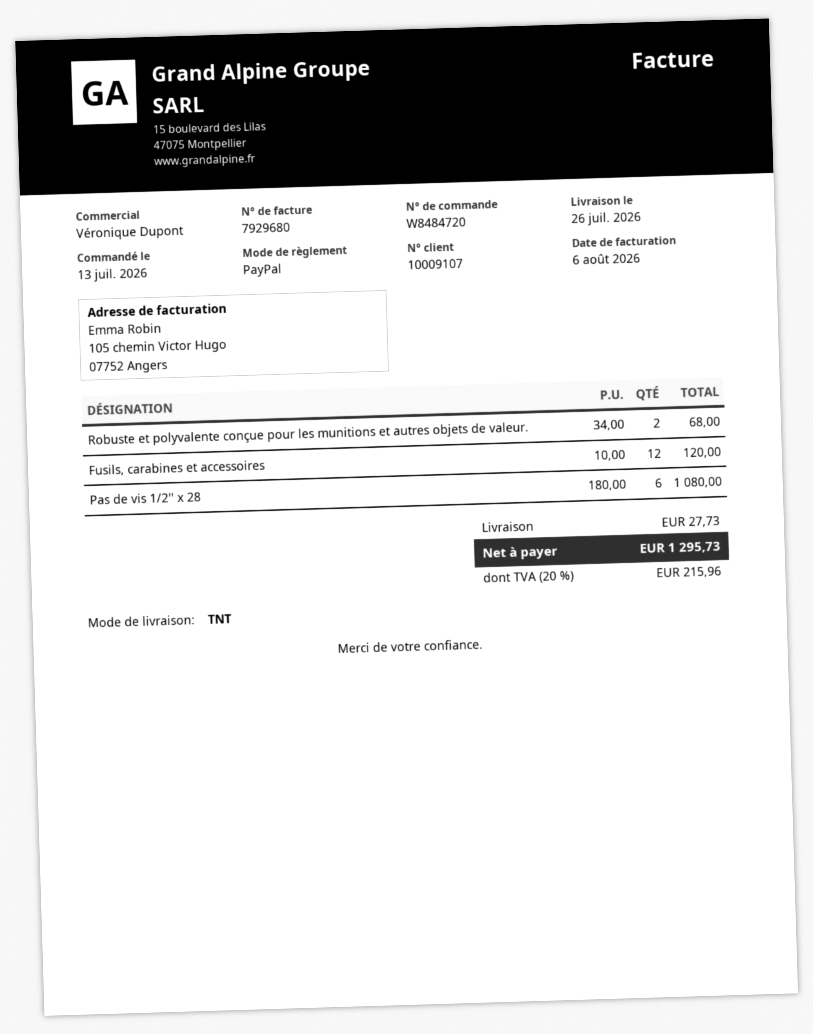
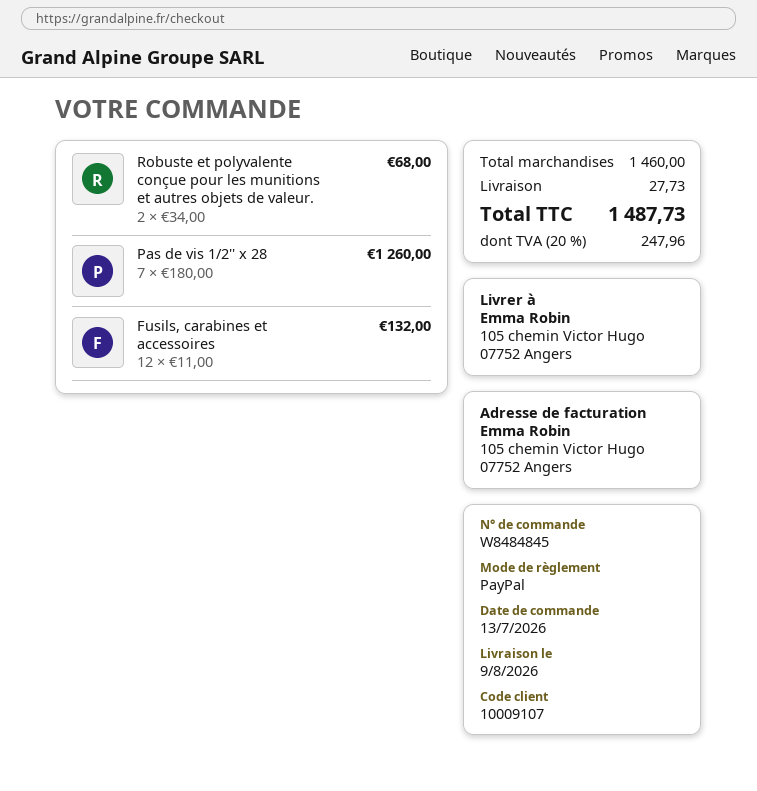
order number: W8484720 -> W8484845
delivery date: 2026-07-26 -> 2026-08-09
Fusils, carabines et accessoires: 12 x 10.00 = 120.00 -> 12 x 11.00 = 132.00
Pas de vis 1/2'' x 28: 6 x 180.00 = 1080.00 -> 7 x 180.00 = 1260.00
tax: 20% = 215.96 -> 20% = 247.96
total: 1295.73 -> 1487.73

